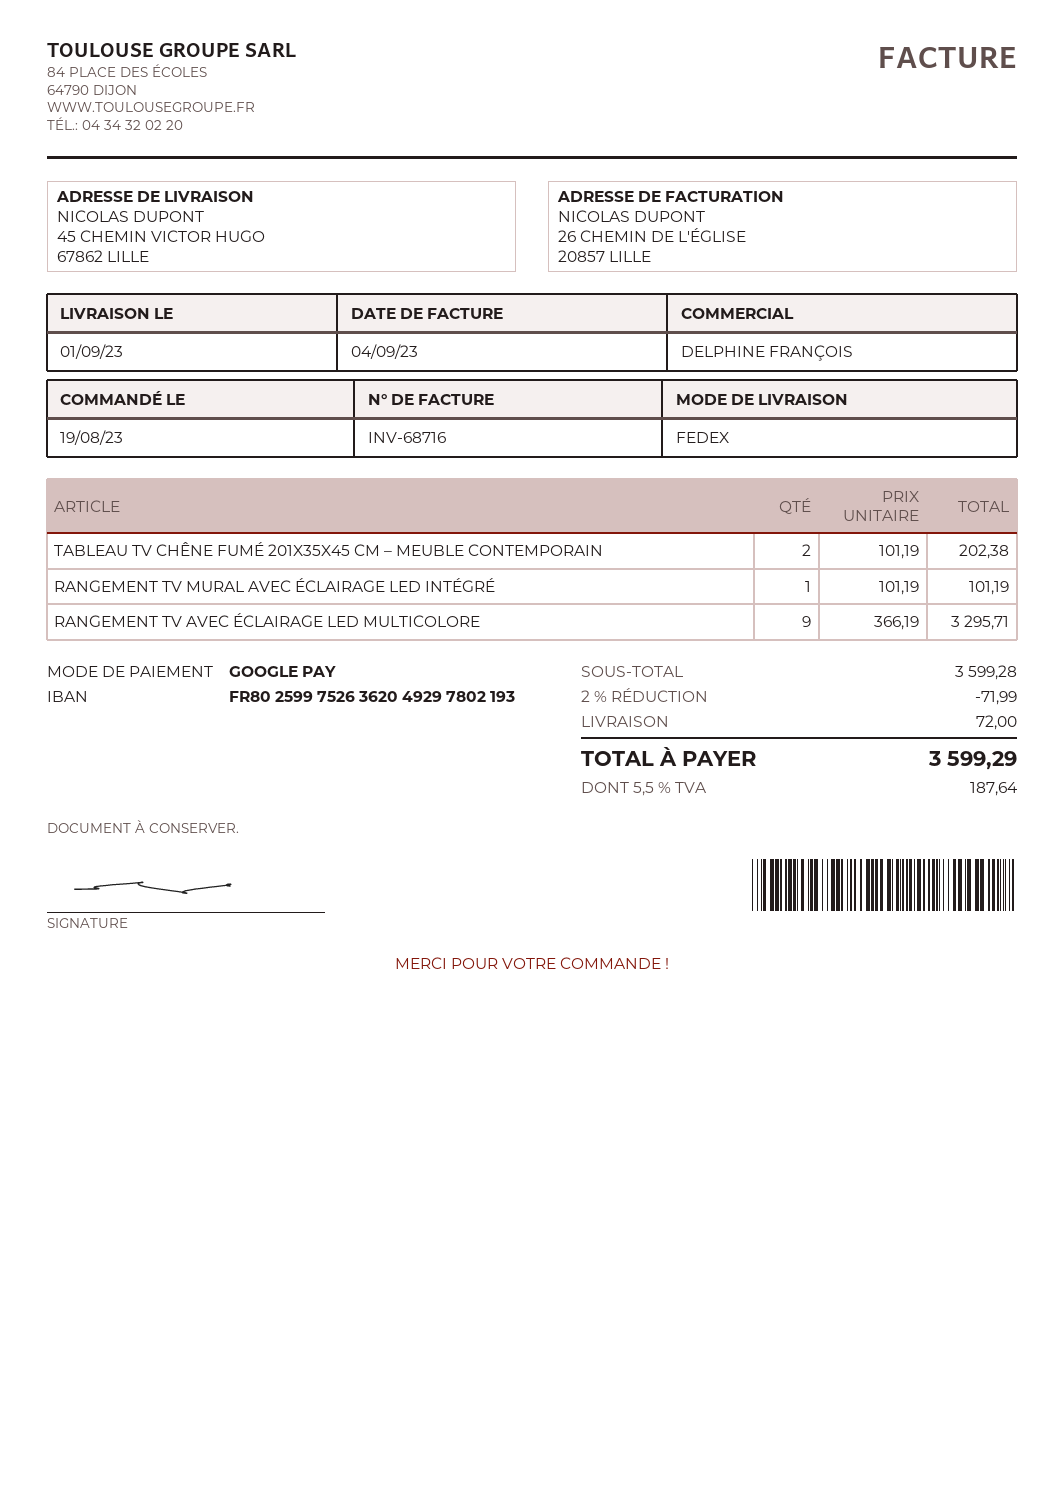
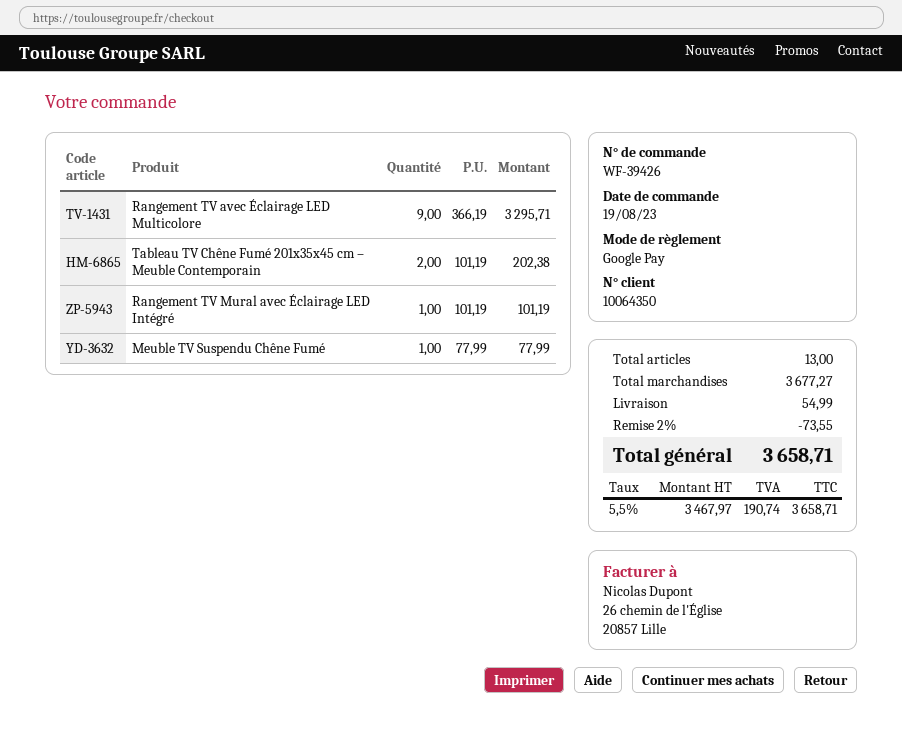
Meuble TV Suspendu Chêne Fumé: none -> 1 x 77.99 = 77.99
subtotal: 3599.28 -> 3677.27
discount: 2% = 71.99 -> 2% = 73.55
shipping: 72.00 -> 54.99
tax: 5.5% = 187.64 -> 5.5% = 190.74
total: 3599.29 -> 3658.71

